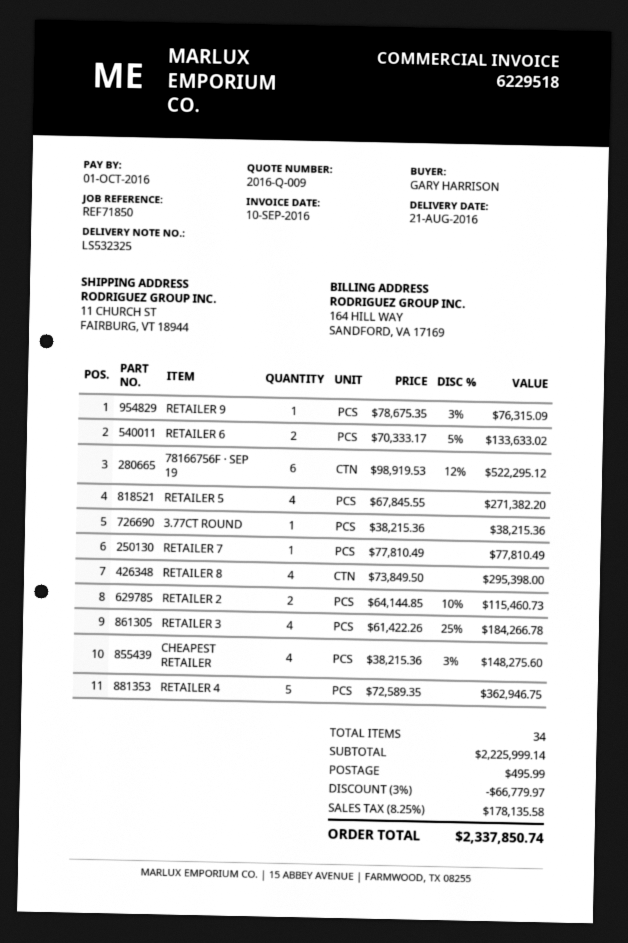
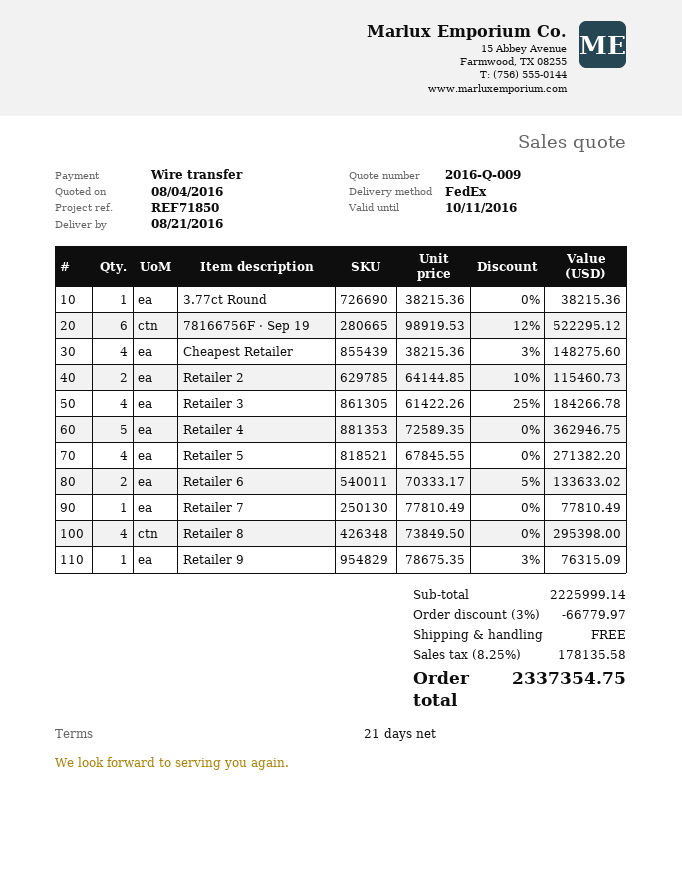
shipping: 495.99 -> 0.00
total: 2337850.74 -> 2337354.75

